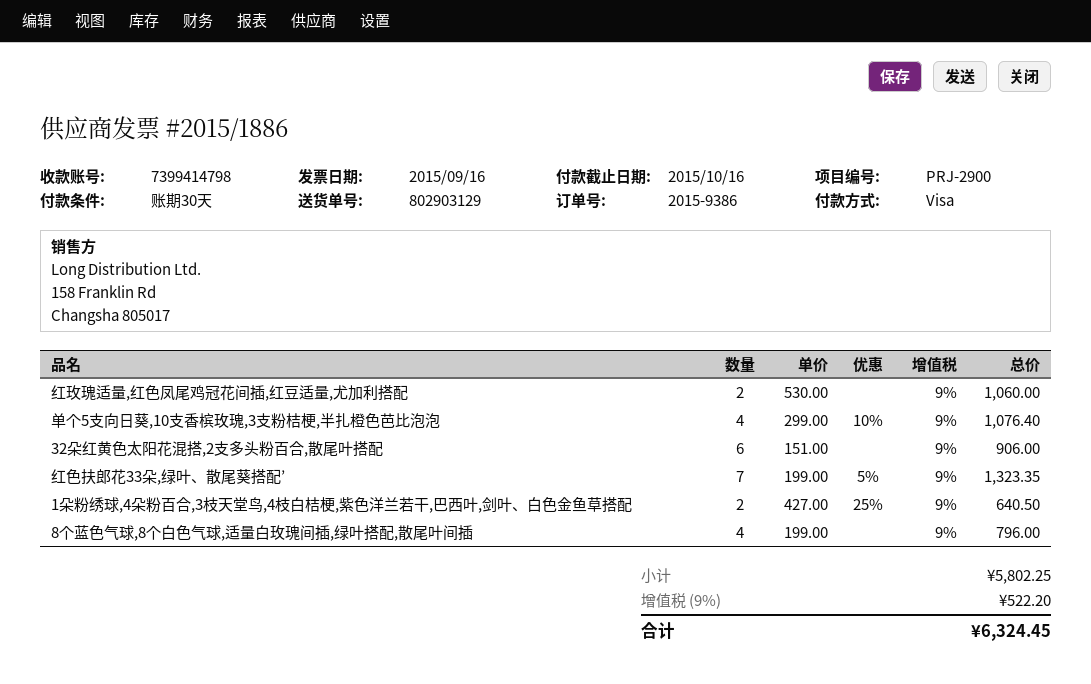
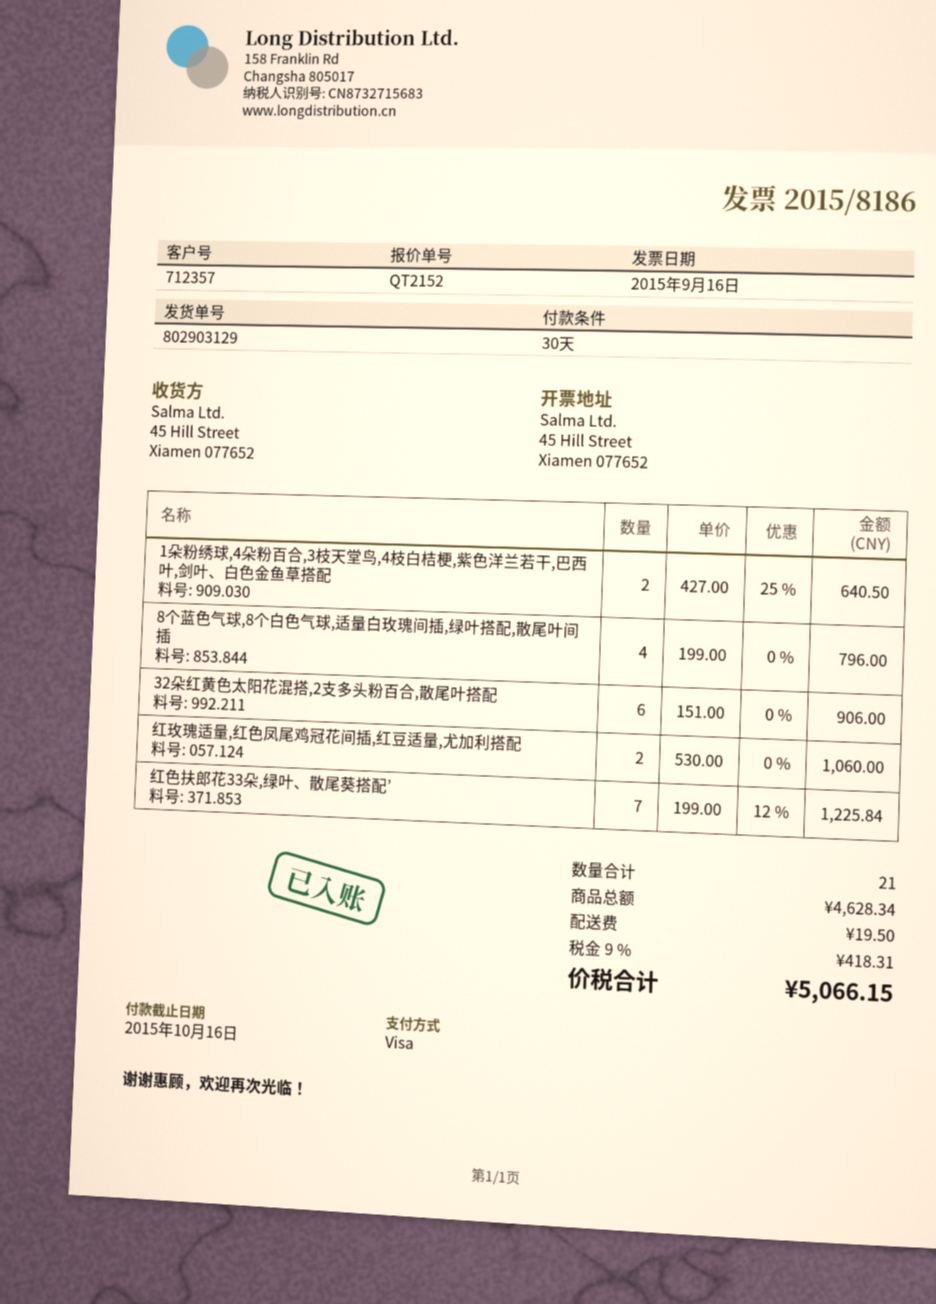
invoice number: 2015/1886 -> 2015/8186
单个5支向日葵,10支香槟玫瑰,3支粉桔梗,半扎橙色芭比泡泡: 4 x 299.00 - 10% = 1076.40 -> none
红色扶郎花33朵,绿叶、散尾葵搭配’: 7 x 199.00 - 5% = 1323.35 -> 7 x 199.00 - 12% = 1225.84
subtotal: 5802.25 -> 4628.34
shipping: none -> 19.50
tax: 9% = 522.20 -> 9% = 418.31
total: 6324.45 -> 5066.15

